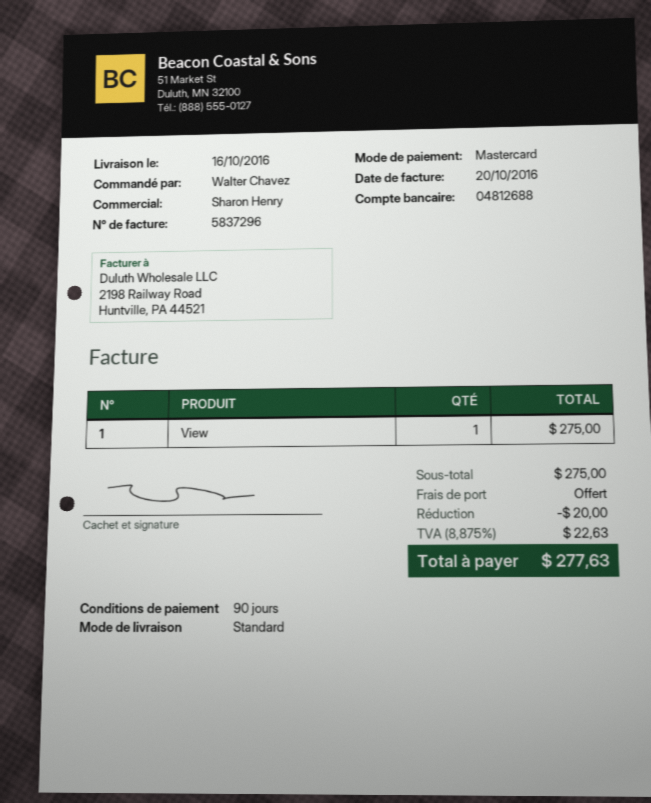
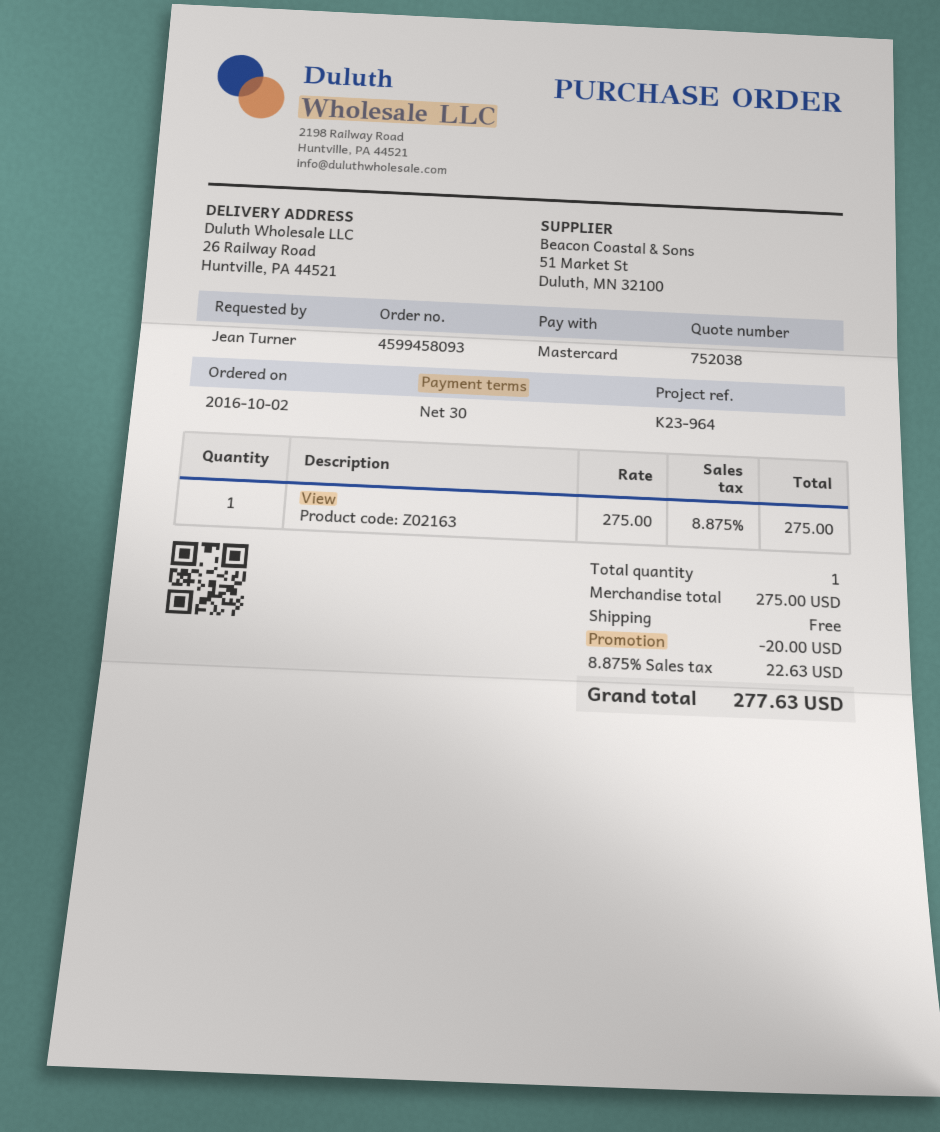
payment terms: 90 days -> 30 days
ordered by: Walter Chavez -> Jean Turner

